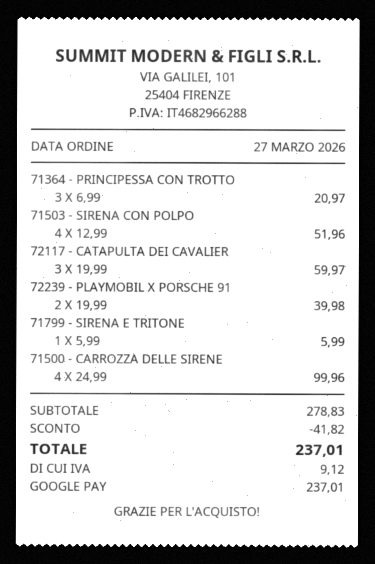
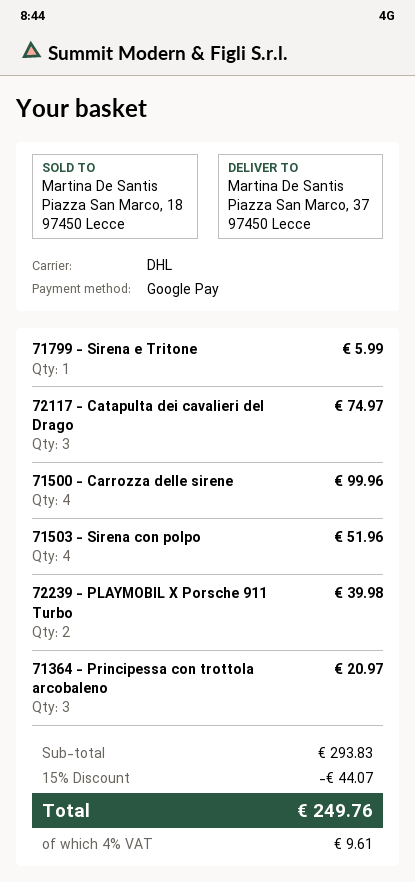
72117 - CATAPULTA DEI CAVALIER: 3 for 59.97 -> 3 for 74.97
subtotal: 278.83 -> 293.83
discount: 41.82 -> 44.07
tax: 9.12 -> 9.61
total: 237.01 -> 249.76

